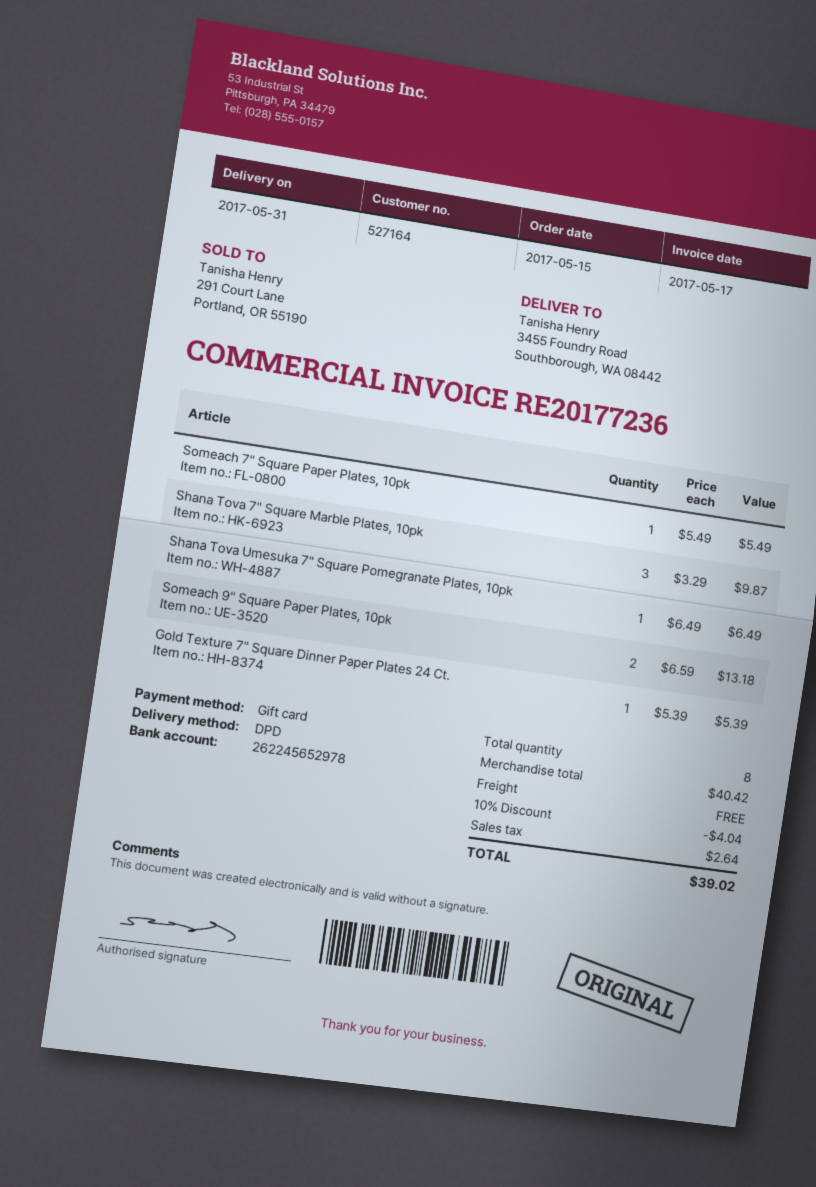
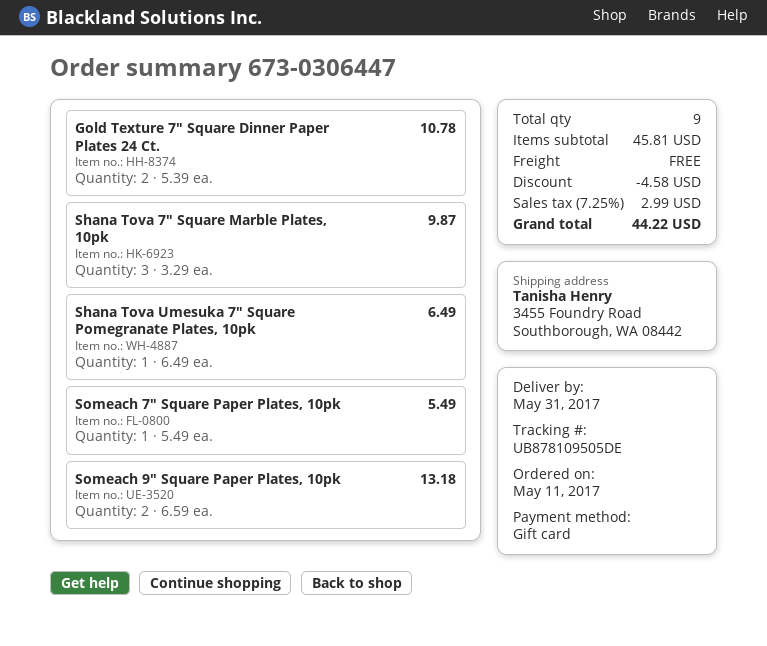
order date: 2017-05-15 -> 2017-05-11
Gold Texture 7" Square Dinner Paper Plates 24 Ct.: 1 x 5.39 = 5.39 -> 2 x 5.39 = 10.78
total quantity: 8 -> 9
subtotal: 40.42 -> 45.81
discount: 4.04 -> 4.58
tax: 2.64 -> 2.99
total: 39.02 -> 44.22

